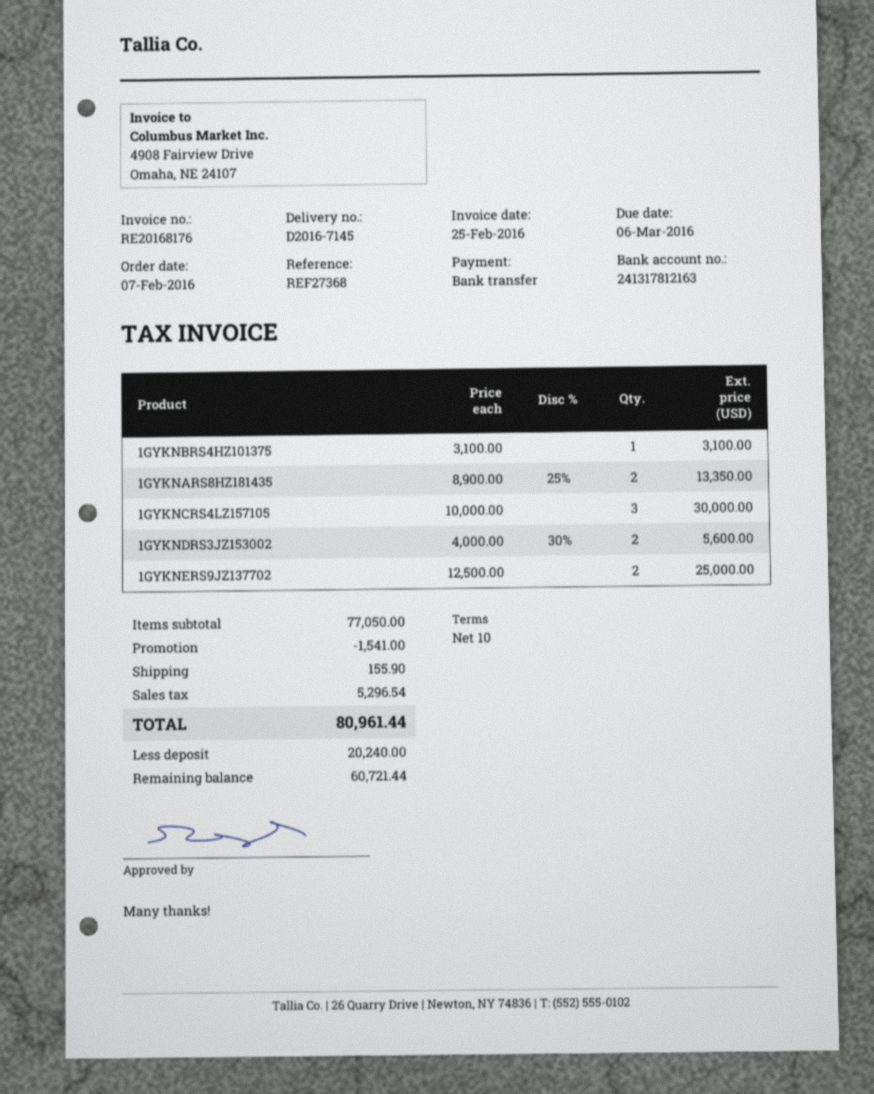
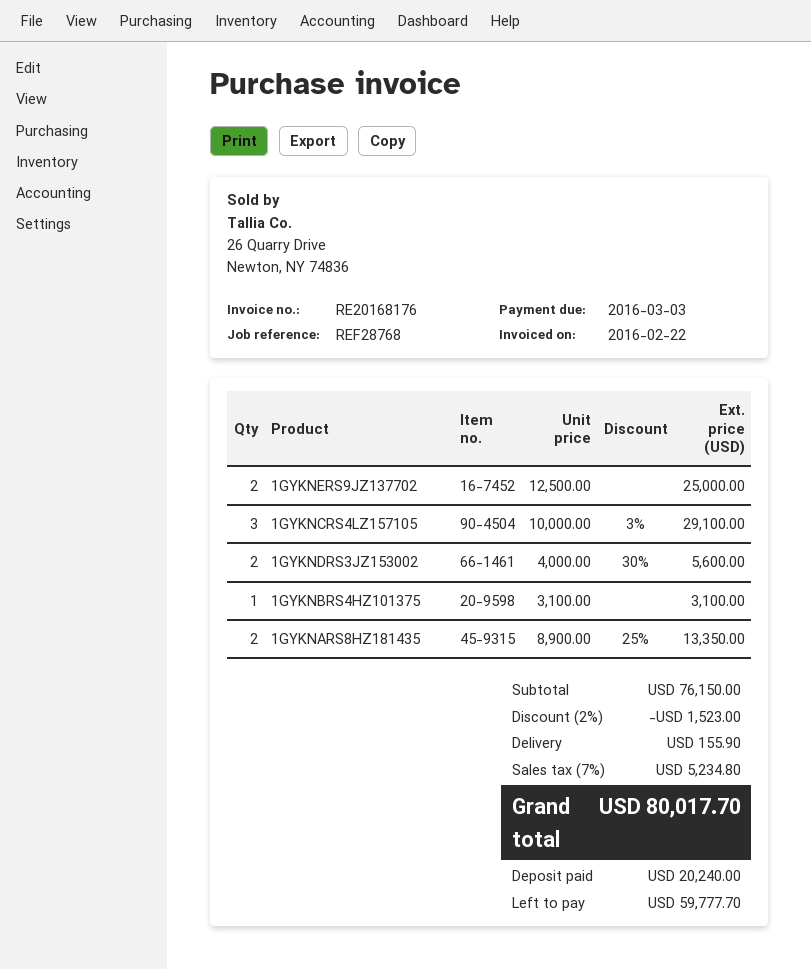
invoice date: 2016-02-25 -> 2016-02-22
due date: 2016-03-06 -> 2016-03-03
reference: REF27368 -> REF28768
1GYKNCRS4LZ157105: 3 x 10000.00 = 30000.00 -> 3 x 10000.00 - 3% = 29100.00
subtotal: 77050.00 -> 76150.00
discount: 1541.00 -> 1523.00
tax: 5296.54 -> 5234.80
total: 80961.44 -> 80017.70
balance: 60721.44 -> 59777.70

